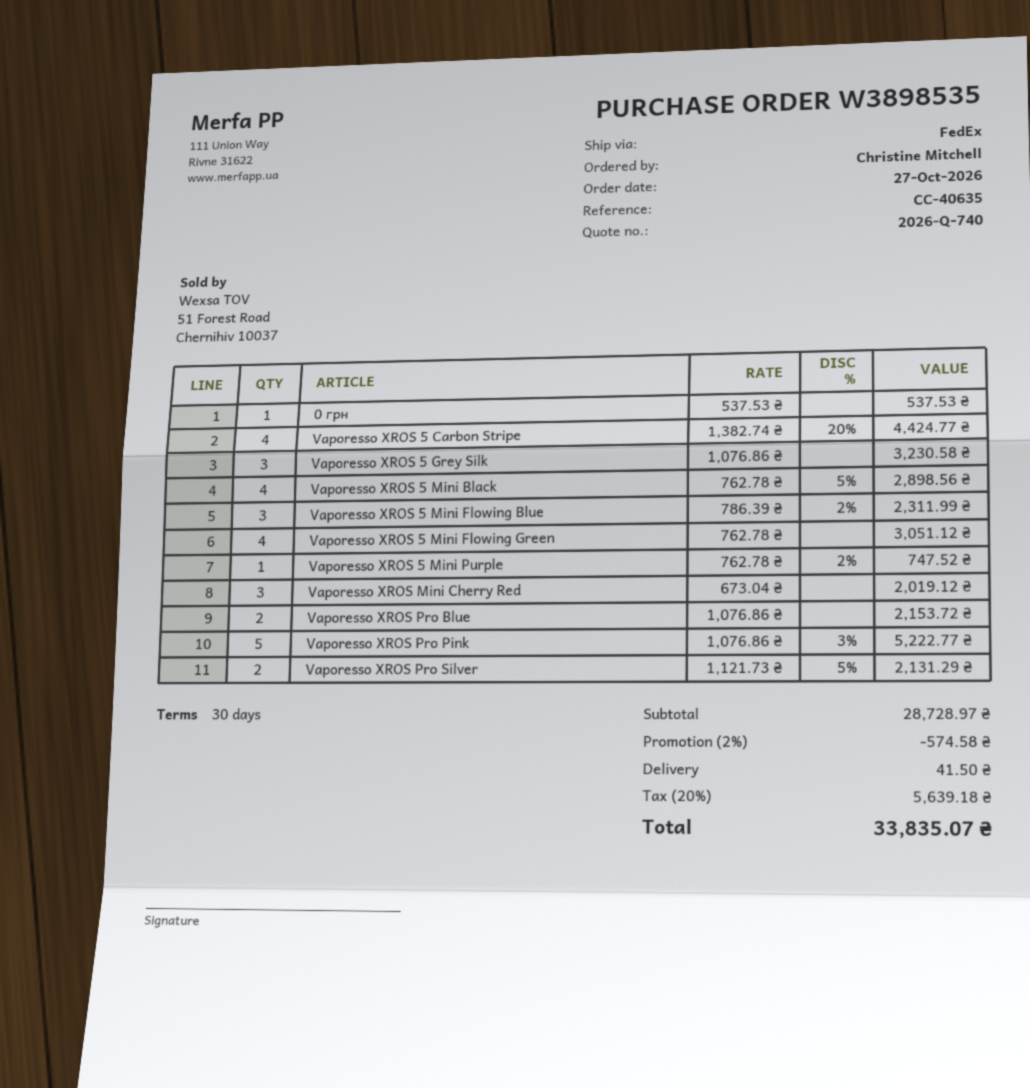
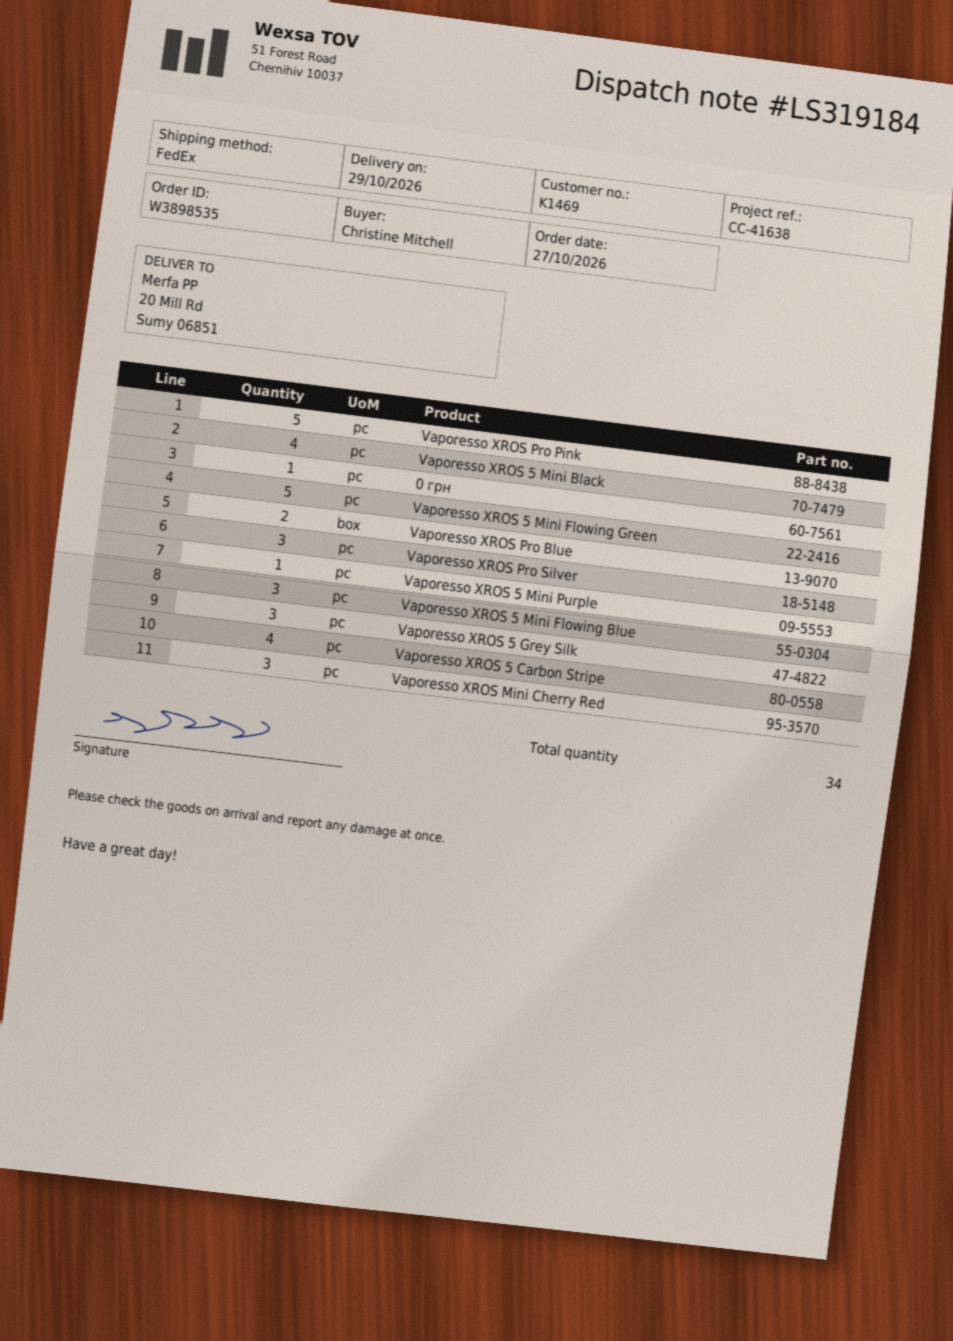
reference: CC-40635 -> CC-41638
Vaporesso XROS 5 Mini Flowing Green: 4 -> 5
Vaporesso XROS Pro Silver: 2 -> 3

